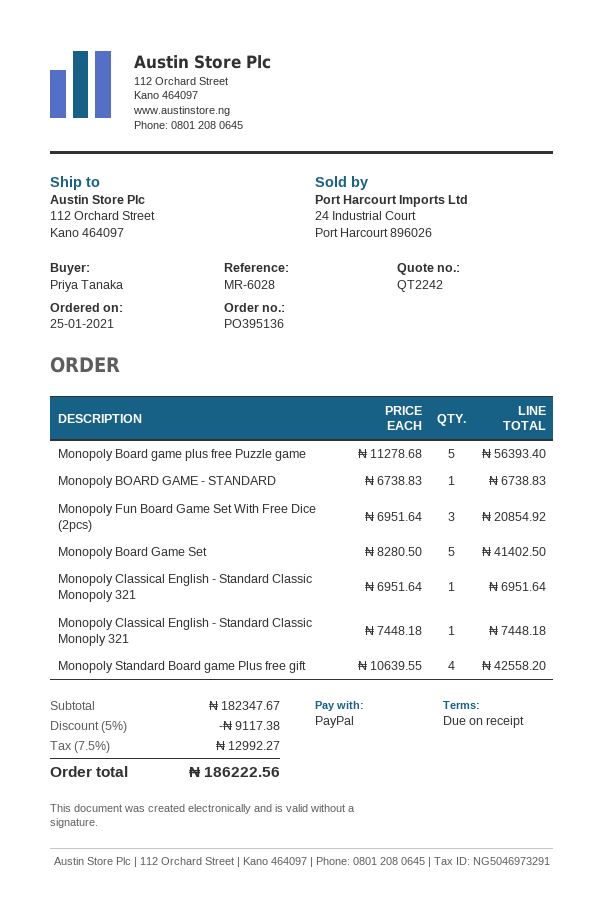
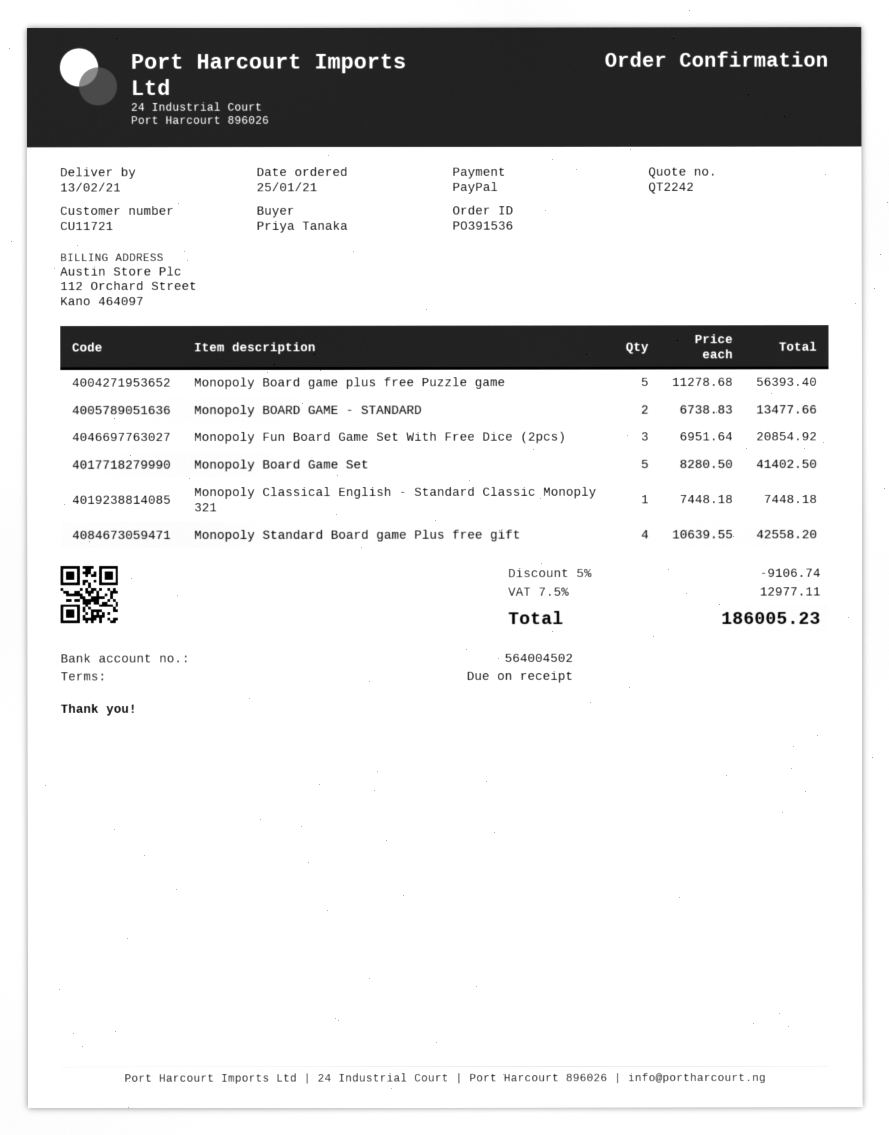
order number: PO395136 -> PO391536
Monopoly BOARD GAME - STANDARD: 1 x 6738.83 = 6738.83 -> 2 x 6738.83 = 13477.66
Monopoly Classical English - Standard Classic Monopoly 321: 1 x 6951.64 = 6951.64 -> none
discount: 5% = 9117.38 -> 5% = 9106.74
tax: 7.5% = 12992.27 -> 7.5% = 12977.11
total: 186222.56 -> 186005.23

